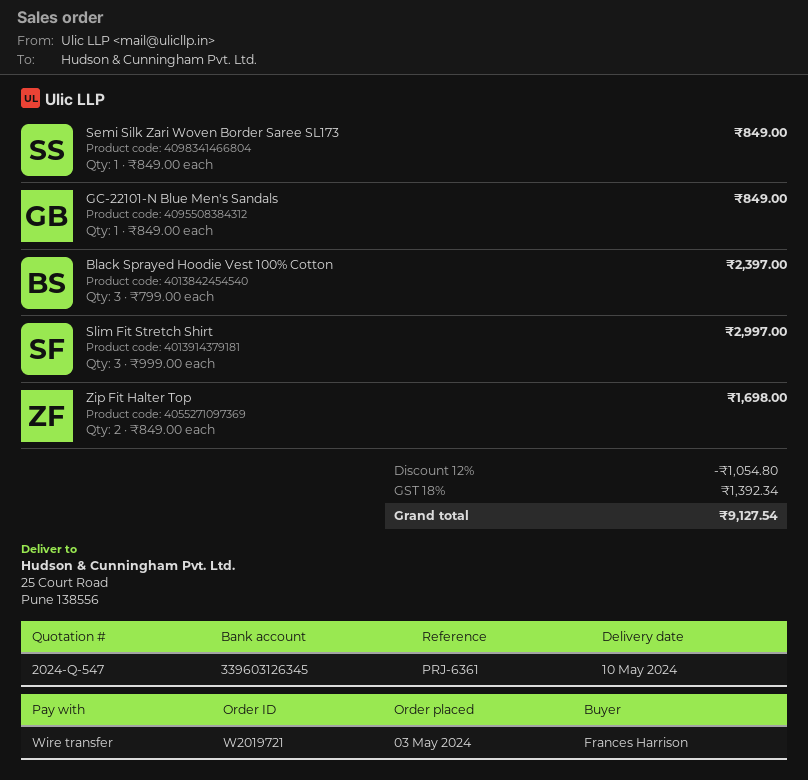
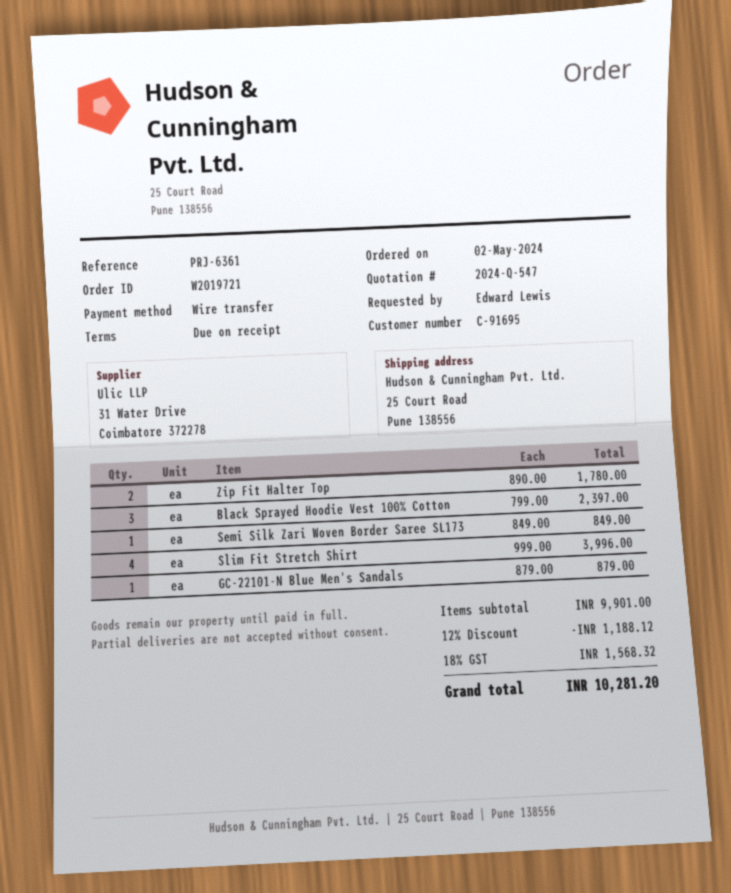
order date: 2024-05-03 -> 2024-05-02
ordered by: Frances Harrison -> Edward Lewis
GC-22101-N Blue Men's Sandals: 1 x 849.00 = 849.00 -> 1 x 879.00 = 879.00
Slim Fit Stretch Shirt: 3 x 999.00 = 2997.00 -> 4 x 999.00 = 3996.00
Zip Fit Halter Top: 2 x 849.00 = 1698.00 -> 2 x 890.00 = 1780.00
discount: 12% = 1054.80 -> 12% = 1188.12
tax: 18% = 1392.34 -> 18% = 1568.32
total: 9127.54 -> 10281.20

